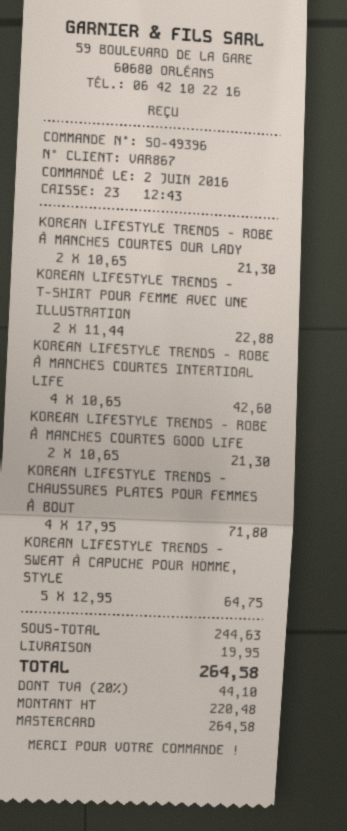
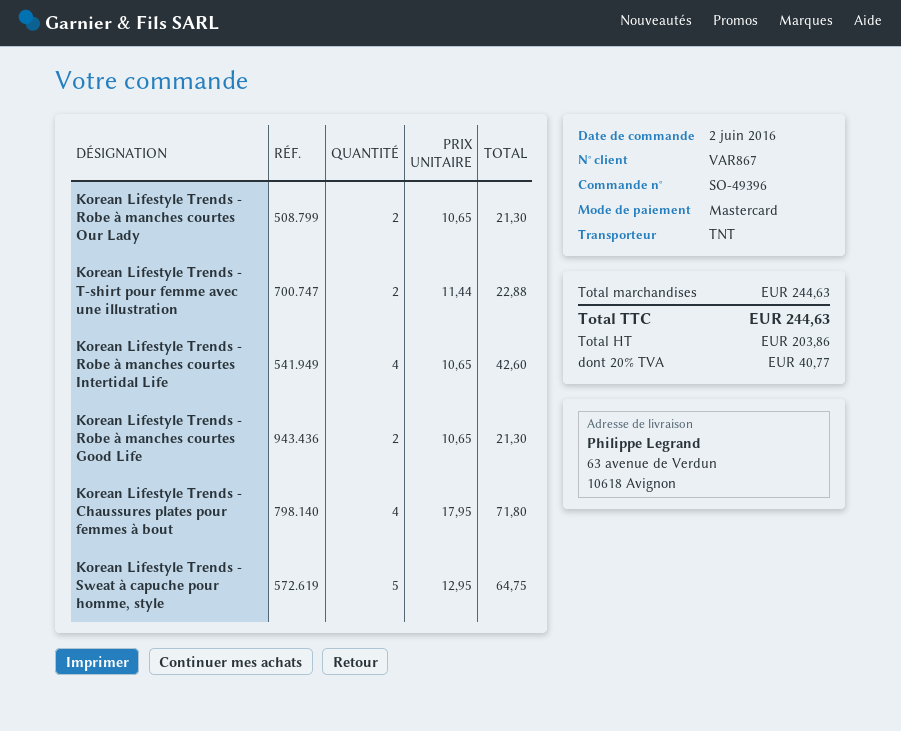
shipping: 19.95 -> none
net: 220.48 -> 203.86
tax: 20% = 44.10 -> 20% = 40.77
total: 264.58 -> 244.63

